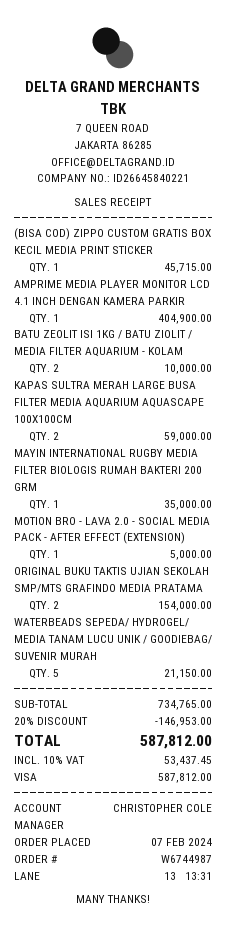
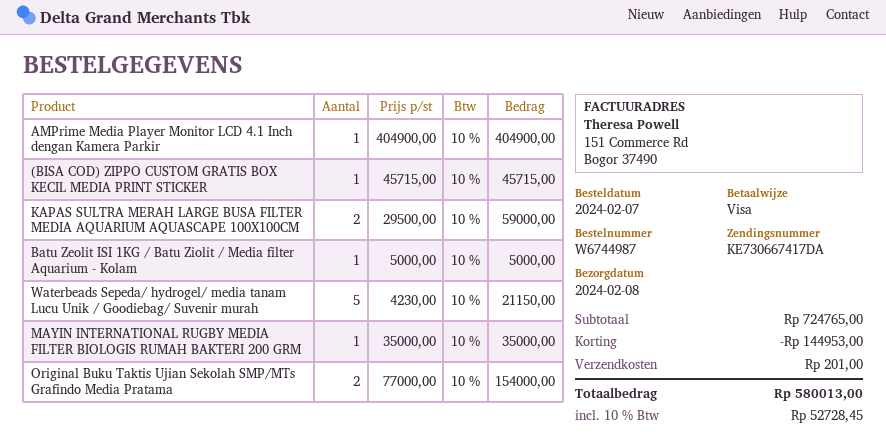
BATU ZEOLIT ISI 1KG / BATU ZIOLIT / MEDIA FILTER AQUARIUM - KOLAM: 2 for 10000.00 -> 1 for 5000.00
MOTION BRO - LAVA 2.0 - SOCIAL MEDIA PACK - AFTER EFFECT (EXTENSION): 1 for 5000.00 -> none
subtotal: 734765.00 -> 724765.00
discount: 146953.00 -> 144953.00
shipping: none -> 201.00
tax: 10% = 53437.45 -> 10% = 52728.45
total: 587812.00 -> 580013.00

